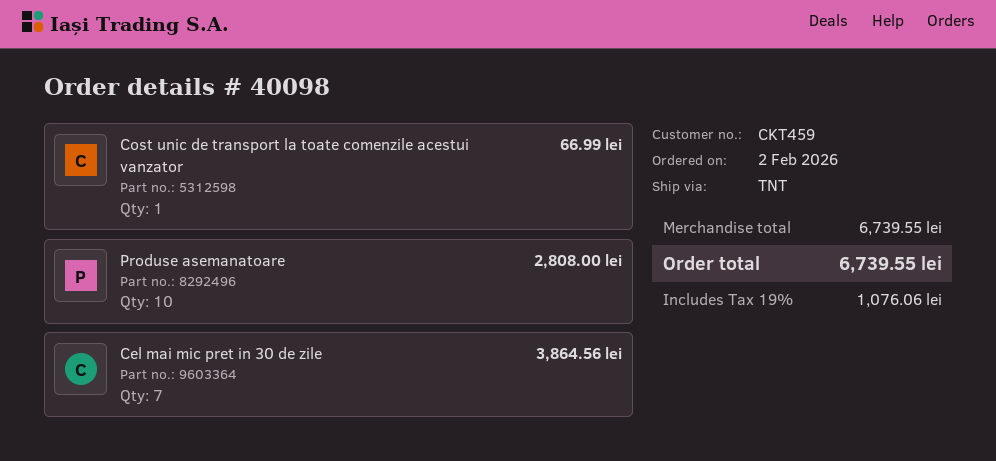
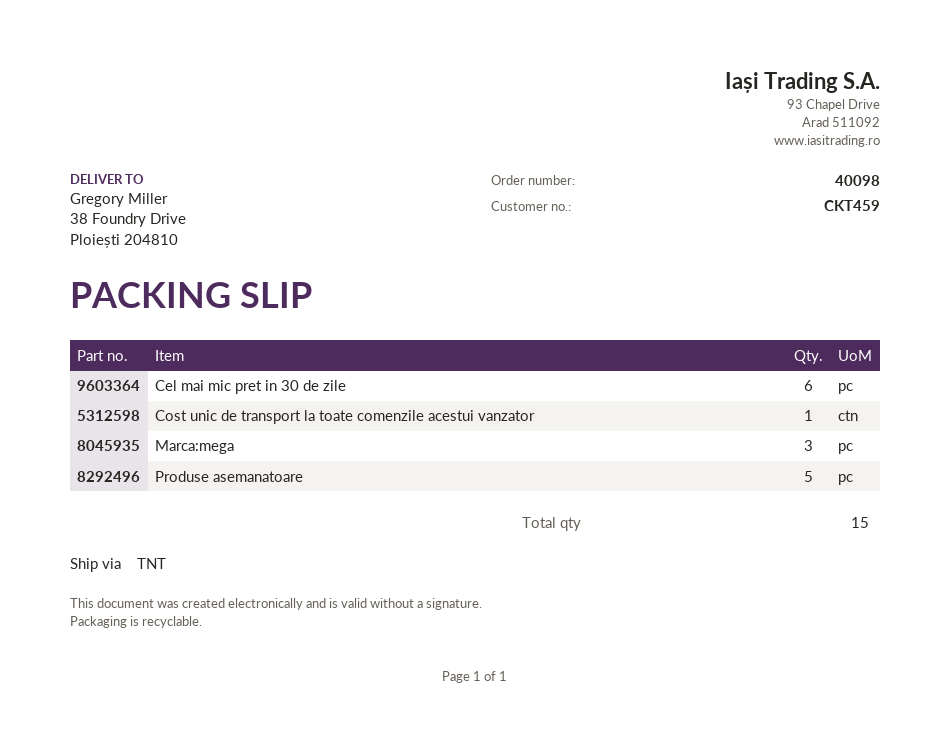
Produse asemanatoare: 10 -> 5
Cel mai mic pret in 30 de zile: 7 -> 6
Marca:mega: none -> 3

